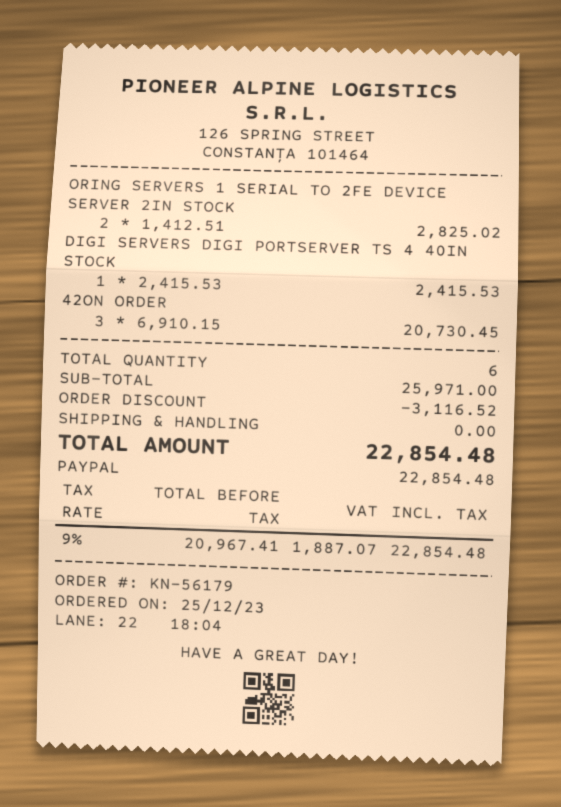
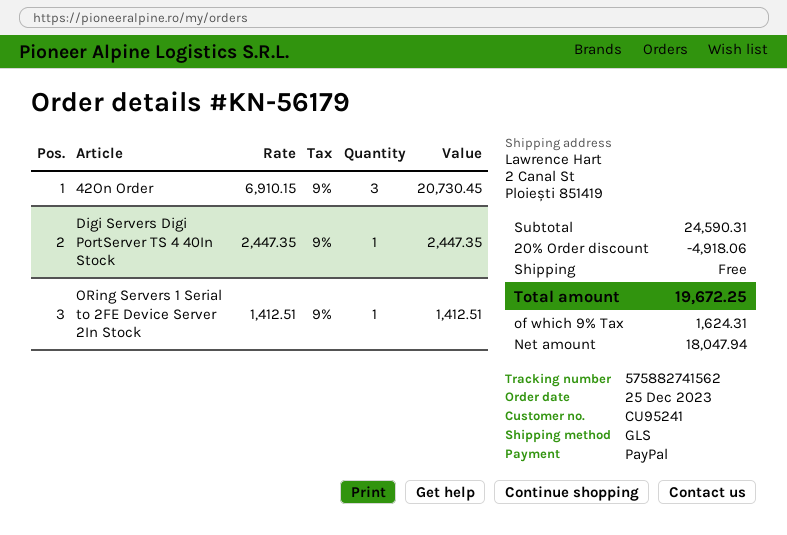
ORING SERVERS 1 SERIAL TO 2FE DEVICE SERVER 2IN STOCK: 2 x 1412.51 = 2825.02 -> 1 x 1412.51 = 1412.51
DIGI SERVERS DIGI PORTSERVER TS 4 40IN STOCK: 1 x 2415.53 = 2415.53 -> 1 x 2447.35 = 2447.35
subtotal: 25971.00 -> 24590.31
discount: 3116.52 -> 4918.06
net: 20967.41 -> 18047.94
tax: 9% = 1887.07 -> 9% = 1624.31
total: 22854.48 -> 19672.25

